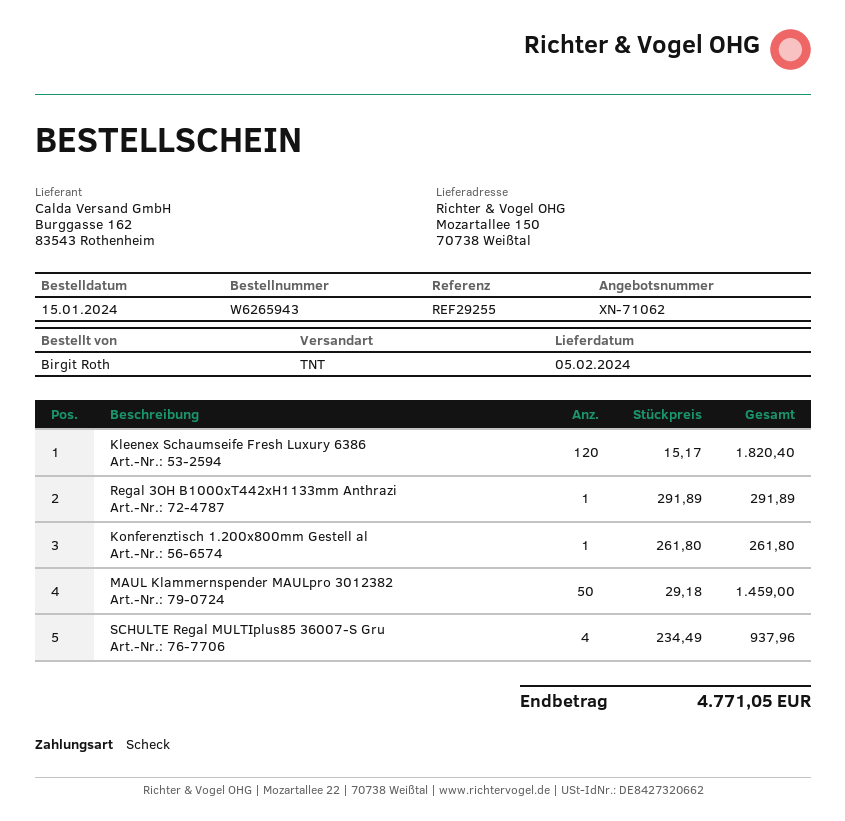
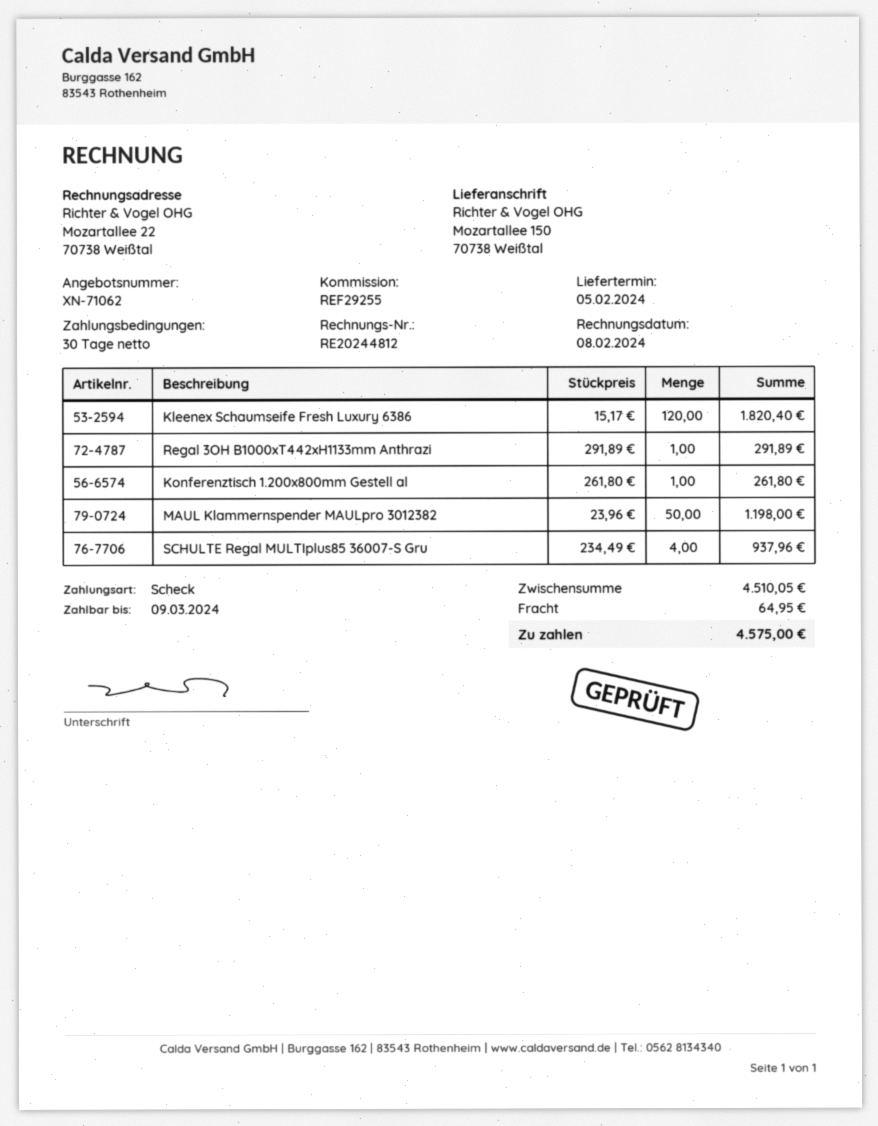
MAUL Klammernspender MAULpro 3012382: 50 x 29.18 = 1459.00 -> 50 x 23.96 = 1198.00
shipping: none -> 64.95
total: 4771.05 -> 4575.00

